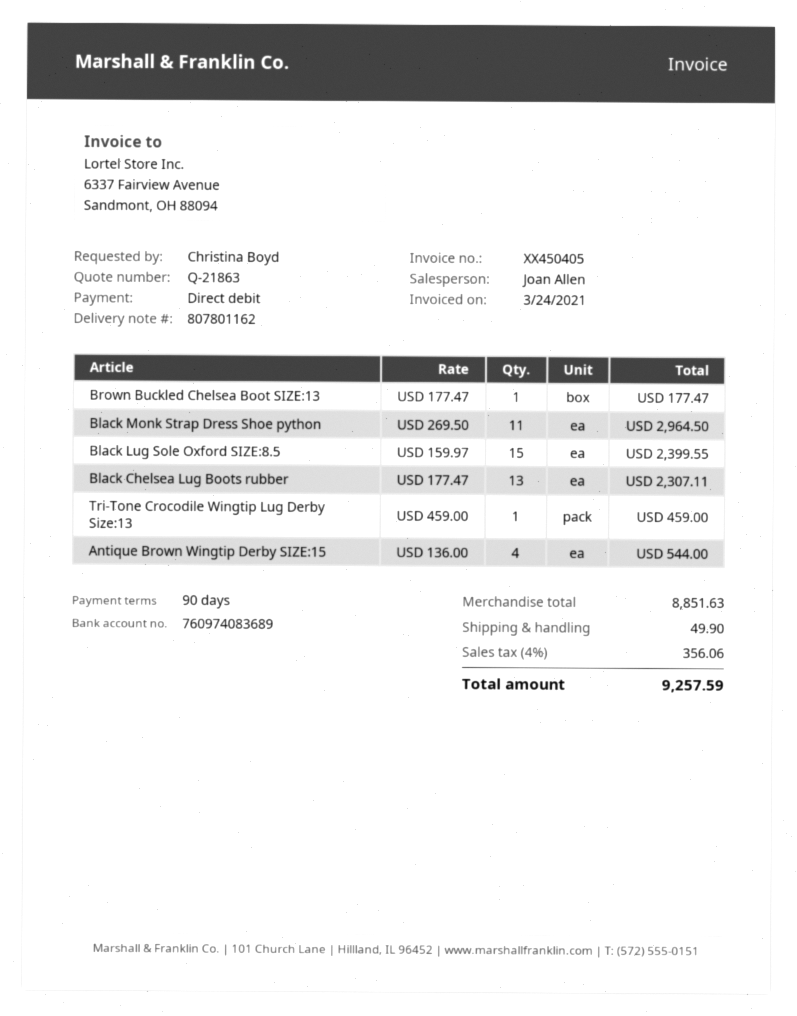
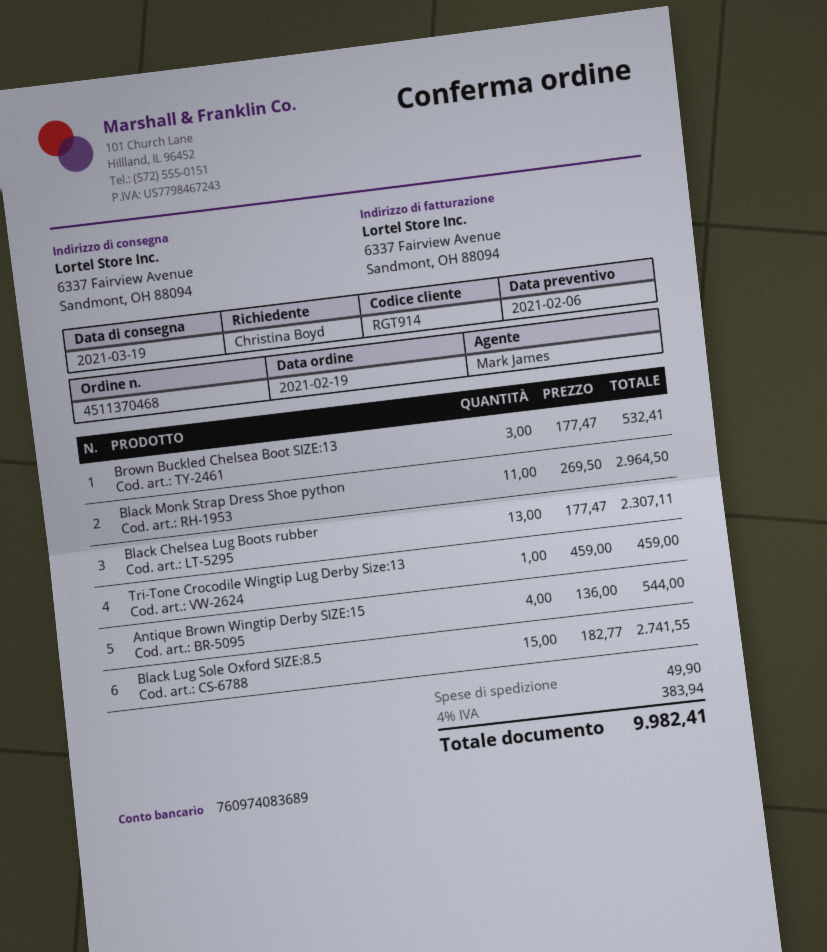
sales rep: Joan Allen -> Mark James
Brown Buckled Chelsea Boot SIZE:13: 1 x 177.47 = 177.47 -> 3 x 177.47 = 532.41
Black Lug Sole Oxford SIZE:8.5: 15 x 159.97 = 2399.55 -> 15 x 182.77 = 2741.55
tax: 4% = 356.06 -> 4% = 383.94
total: 9257.59 -> 9982.41

